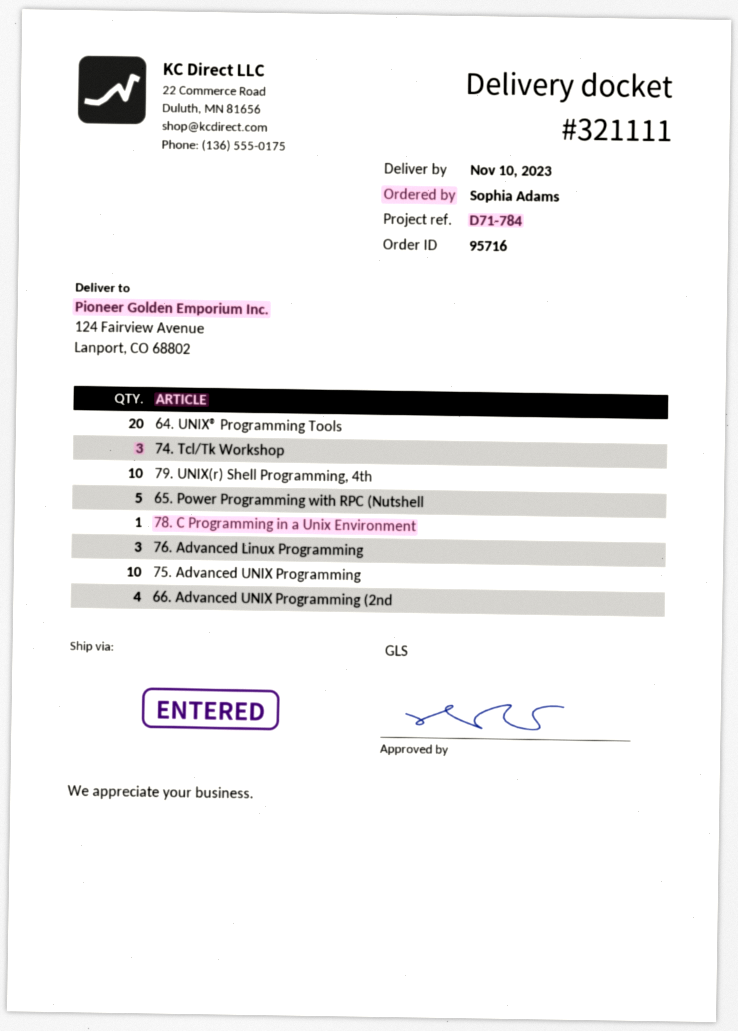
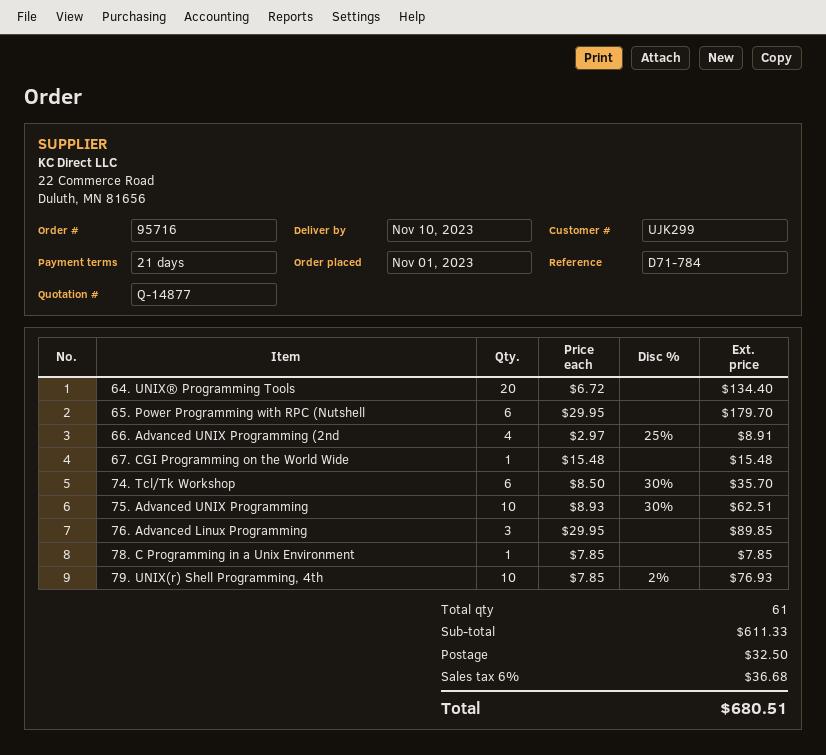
74. Tcl/Tk Workshop: 3 -> 6
65. Power Programming with RPC (Nutshell: 5 -> 6
67. CGI Programming on the World Wide: none -> 1

